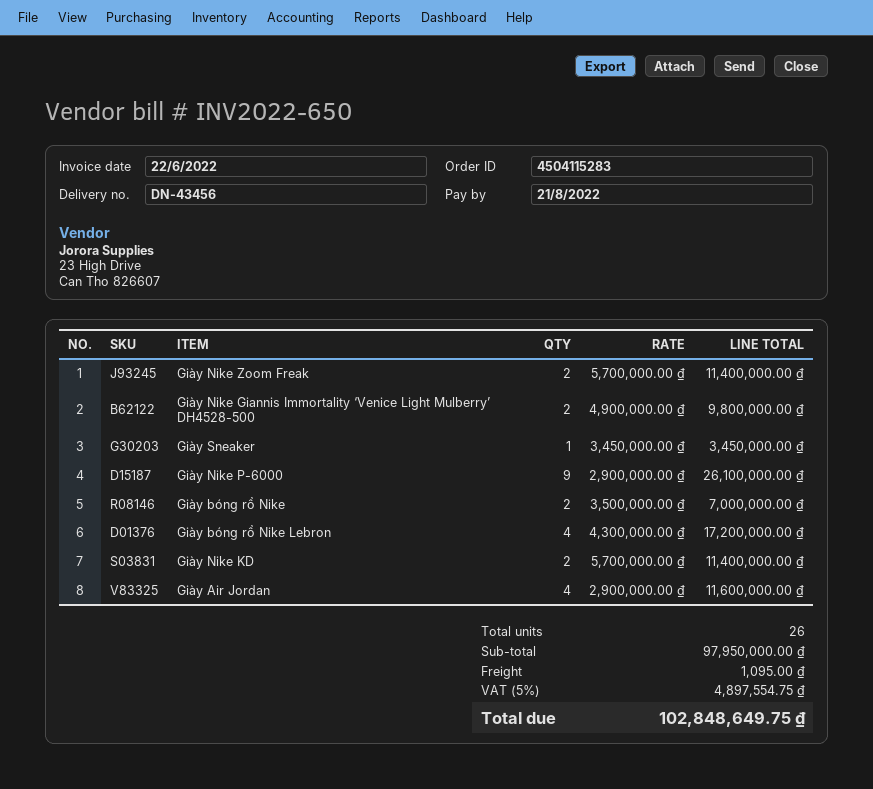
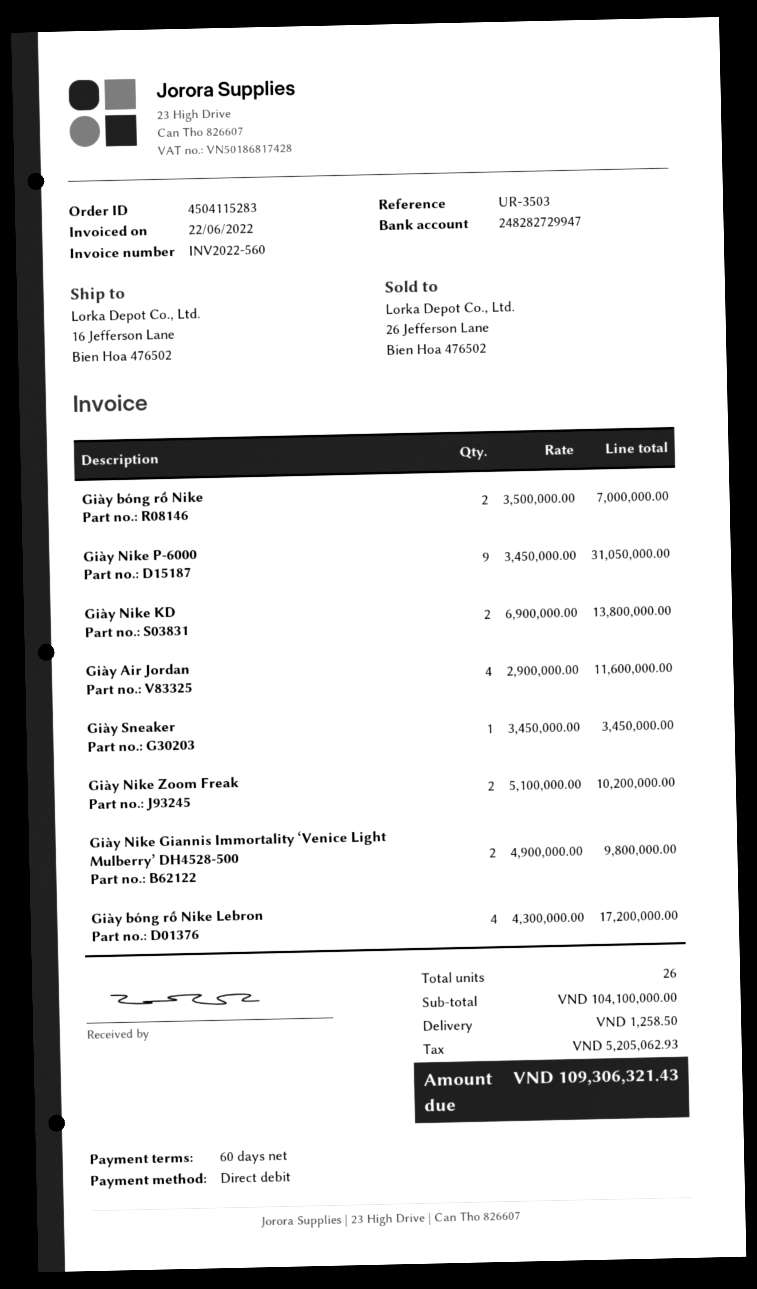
invoice number: INV2022-650 -> INV2022-560
Giày Nike Zoom Freak: 2 x 5700000.00 = 11400000.00 -> 2 x 5100000.00 = 10200000.00
Giày Nike P-6000: 9 x 2900000.00 = 26100000.00 -> 9 x 3450000.00 = 31050000.00
Giày Nike KD: 2 x 5700000.00 = 11400000.00 -> 2 x 6900000.00 = 13800000.00
subtotal: 97950000.00 -> 104100000.00
shipping: 1095.00 -> 1258.50
tax: 4897554.75 -> 5205062.93
total: 102848649.75 -> 109306321.43

